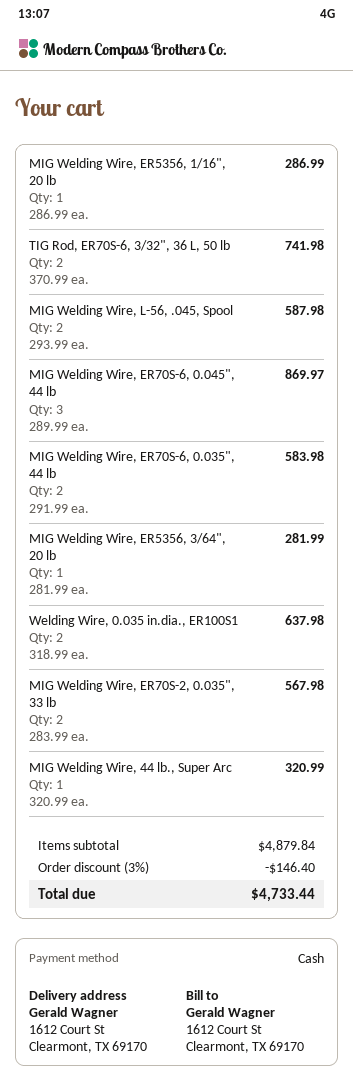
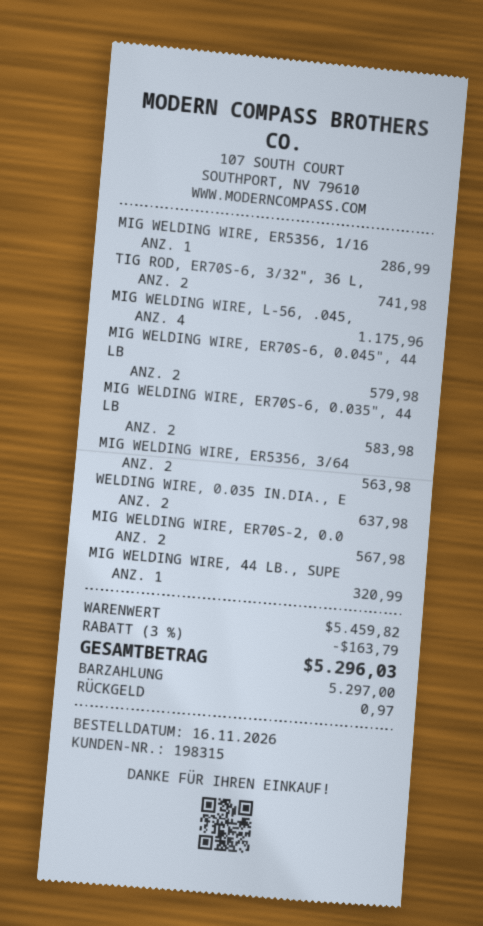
MIG Welding Wire, L-56, .045, Spool: 2 for 587.98 -> 4 for 1175.96
MIG Welding Wire, ER70S-6, 0.045", 44 lb: 3 for 869.97 -> 2 for 579.98
MIG Welding Wire, ER5356, 3/64", 20 lb: 1 for 281.99 -> 2 for 563.98
subtotal: 4879.84 -> 5459.82
discount: 3% = 146.40 -> 3% = 163.79
total: 4733.44 -> 5296.03

